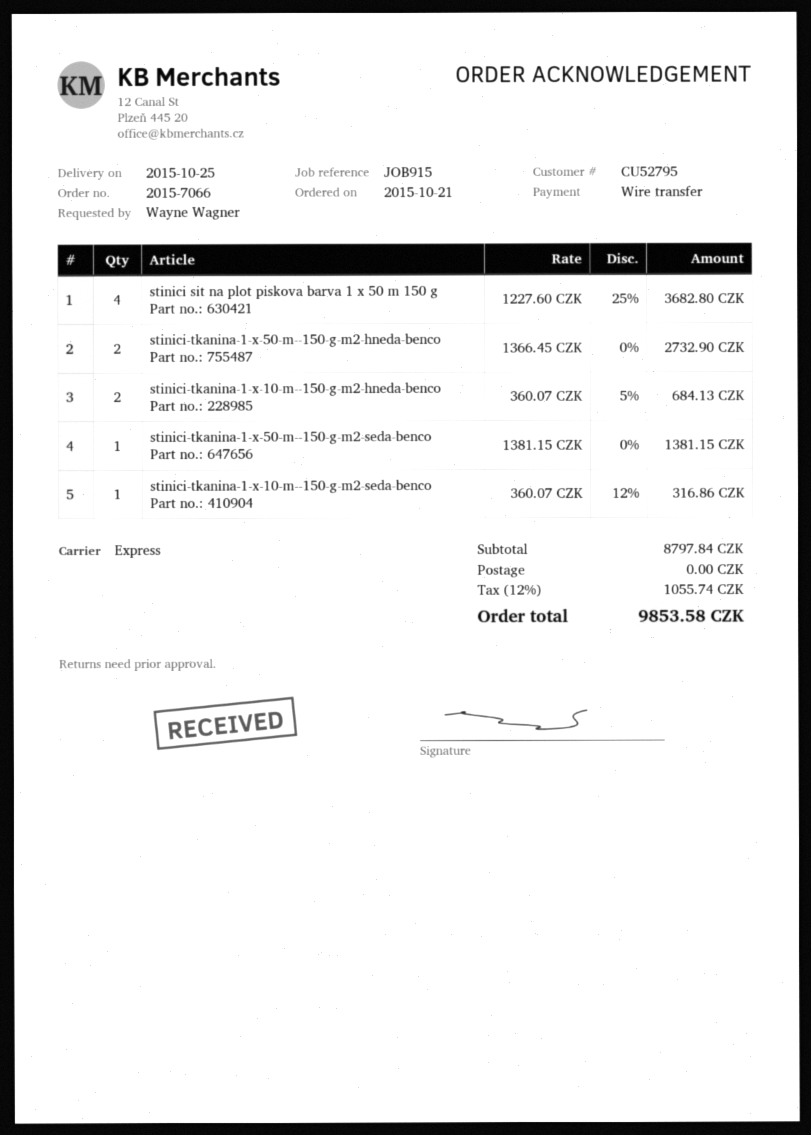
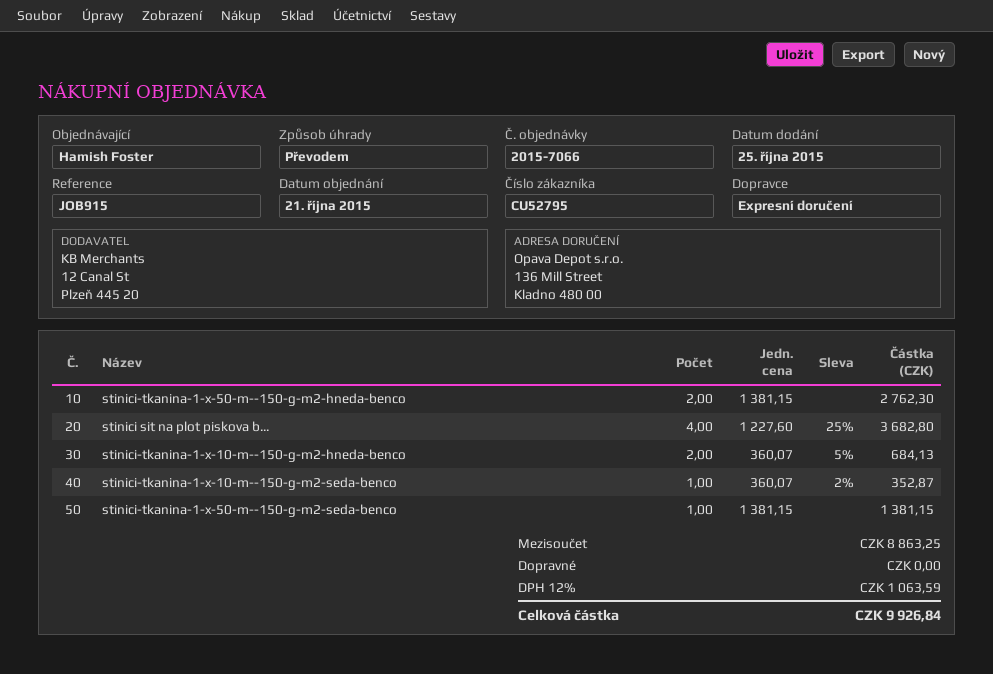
ordered by: Wayne Wagner -> Hamish Foster
stinici-tkanina-1-x-50-m--150-g-m2-hneda-benco: 2 x 1366.45 = 2732.90 -> 2 x 1381.15 = 2762.30
stinici-tkanina-1-x-10-m--150-g-m2-seda-benco: 1 x 360.07 - 12% = 316.86 -> 1 x 360.07 - 2% = 352.87
subtotal: 8797.84 -> 8863.25
tax: 12% = 1055.74 -> 12% = 1063.59
total: 9853.58 -> 9926.84

